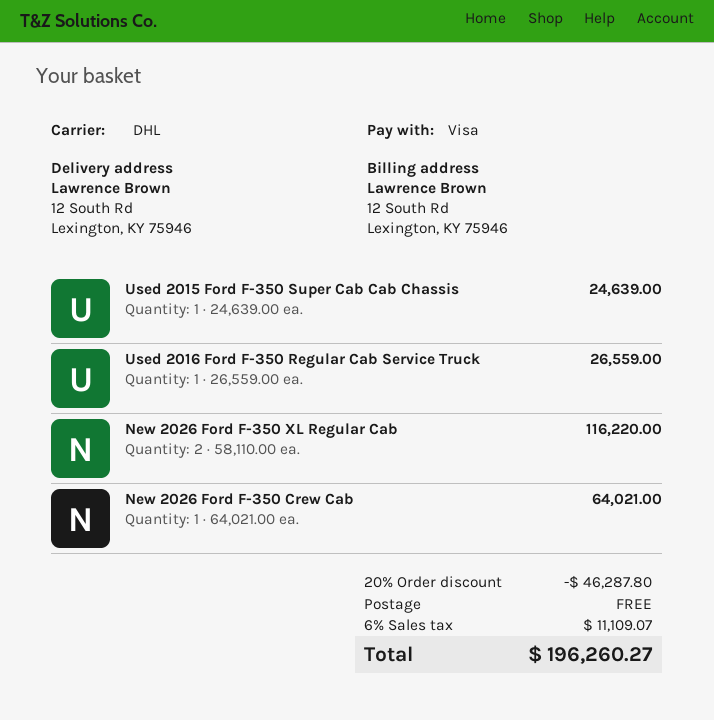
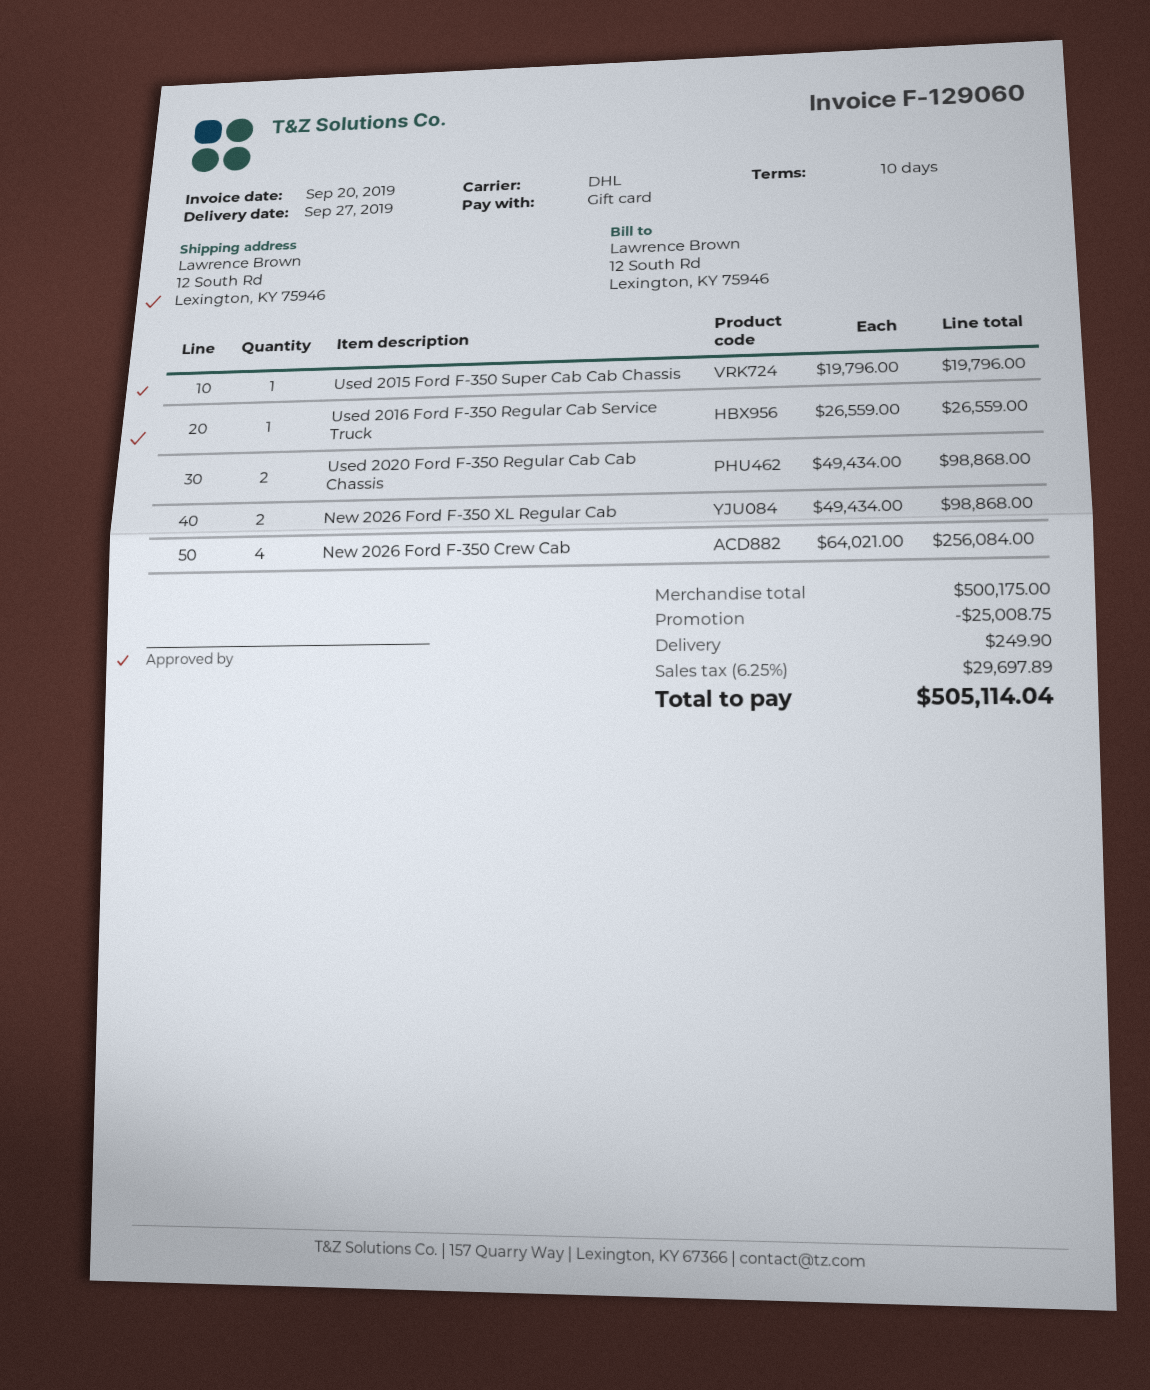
payment method: Visa -> gift card
Used 2015 Ford F-350 Super Cab Cab Chassis: 1 x 24639.00 = 24639.00 -> 1 x 19796.00 = 19796.00
New 2026 Ford F-350 XL Regular Cab: 2 x 58110.00 = 116220.00 -> 2 x 49434.00 = 98868.00
New 2026 Ford F-350 Crew Cab: 1 x 64021.00 = 64021.00 -> 4 x 64021.00 = 256084.00
Used 2020 Ford F-350 Regular Cab Cab Chassis: none -> 2 x 49434.00 = 98868.00
discount: 46287.80 -> 25008.75
shipping: 0.00 -> 249.90
tax: 6% = 11109.07 -> 6.25% = 29697.89
total: 196260.27 -> 505114.04

